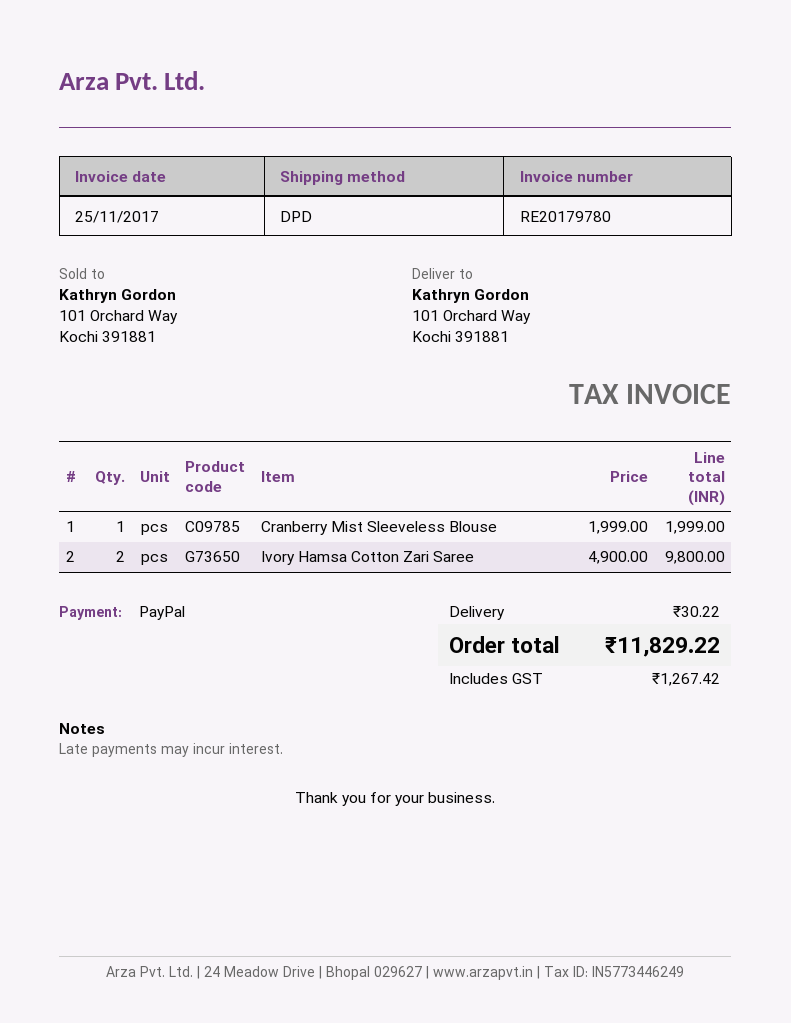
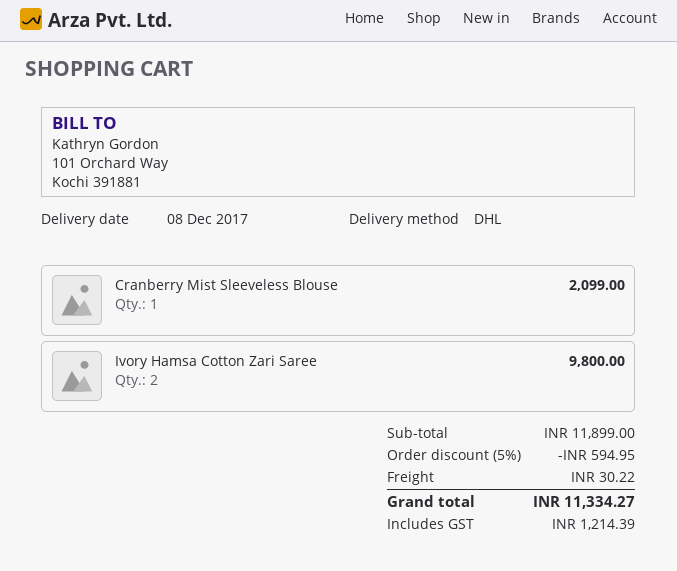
shipping method: DPD -> DHL
Cranberry Mist Sleeveless Blouse: 1 for 1999.00 -> 1 for 2099.00
discount: none -> 5% = 594.95
tax: 1267.42 -> 1214.39
total: 11829.22 -> 11334.27

